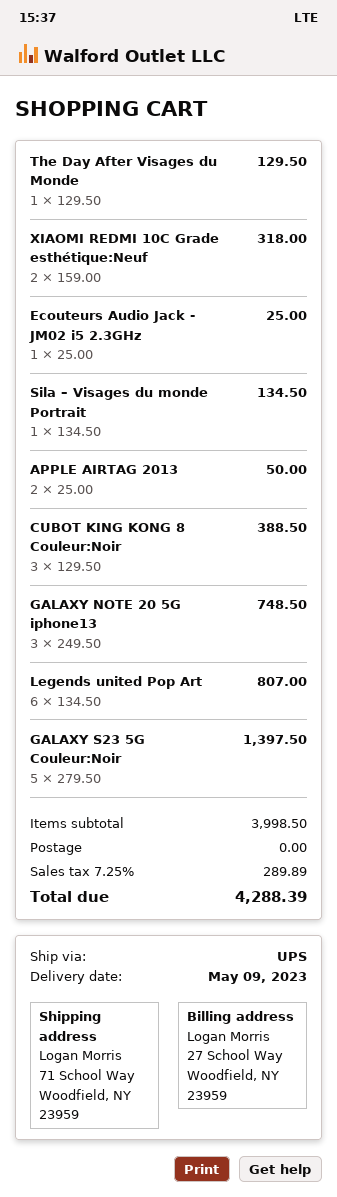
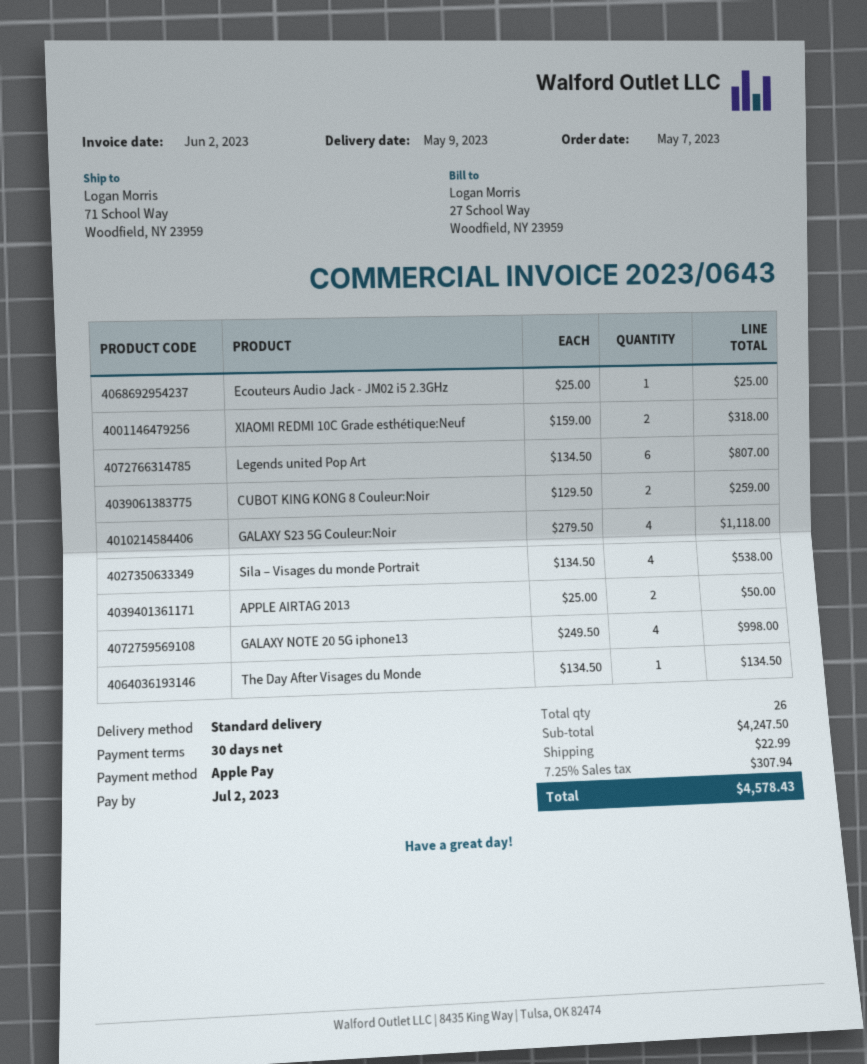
shipping method: UPS -> standard
The Day After Visages du Monde: 1 x 129.50 = 129.50 -> 1 x 134.50 = 134.50
Sila – Visages du monde Portrait: 1 x 134.50 = 134.50 -> 4 x 134.50 = 538.00
CUBOT KING KONG 8 Couleur:Noir: 3 x 129.50 = 388.50 -> 2 x 129.50 = 259.00
GALAXY NOTE 20 5G iphone13: 3 x 249.50 = 748.50 -> 4 x 249.50 = 998.00
GALAXY S23 5G Couleur:Noir: 5 x 279.50 = 1397.50 -> 4 x 279.50 = 1118.00
subtotal: 3998.50 -> 4247.50
shipping: 0.00 -> 22.99
tax: 7.25% = 289.89 -> 7.25% = 307.94
total: 4288.39 -> 4578.43

